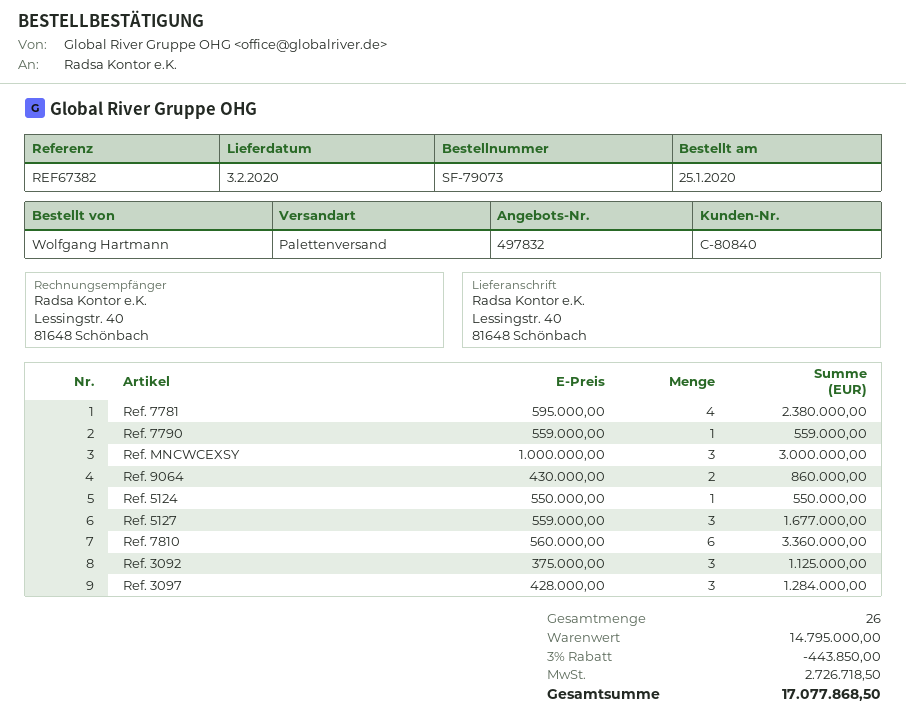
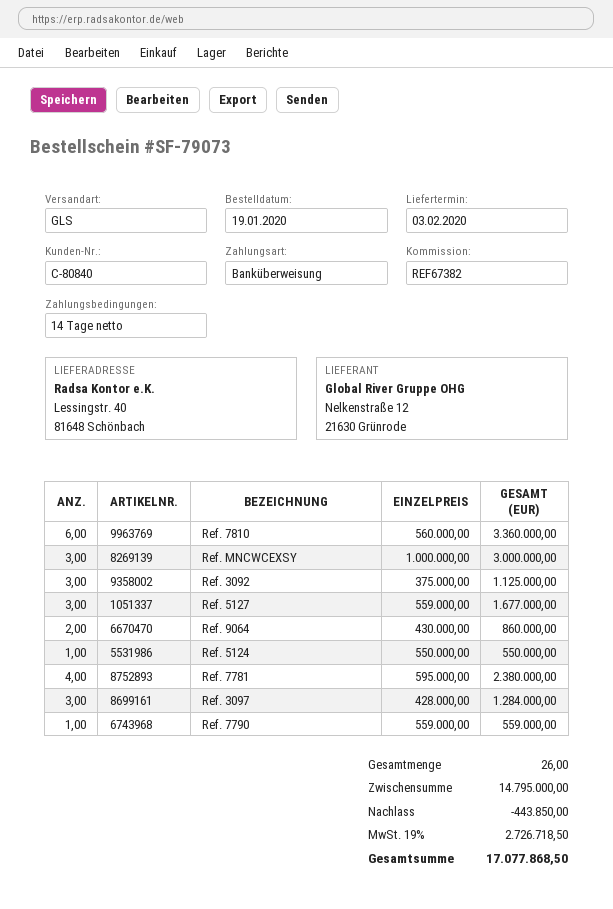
order date: 2020-01-25 -> 2020-01-19
shipping method: pallet freight -> GLS

